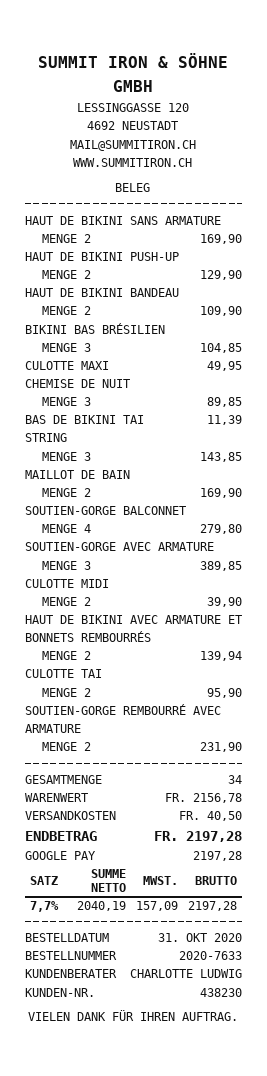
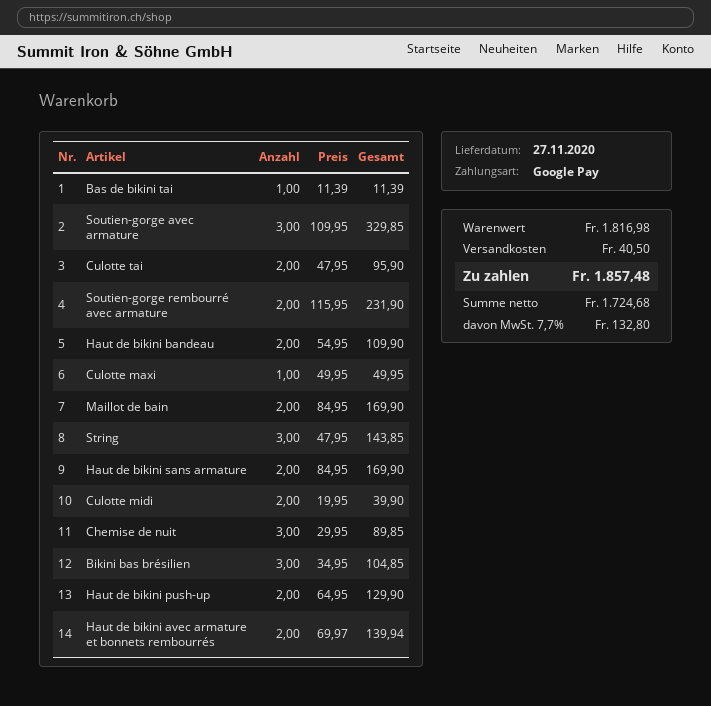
SOUTIEN-GORGE BALCONNET: 4 for 279.80 -> none
SOUTIEN-GORGE AVEC ARMATURE: 3 for 389.85 -> 3 for 329.85
subtotal: 2156.78 -> 1816.98
net: 2040.19 -> 1724.68
tax: 7.7% = 157.09 -> 7.7% = 132.80
total: 2197.28 -> 1857.48

